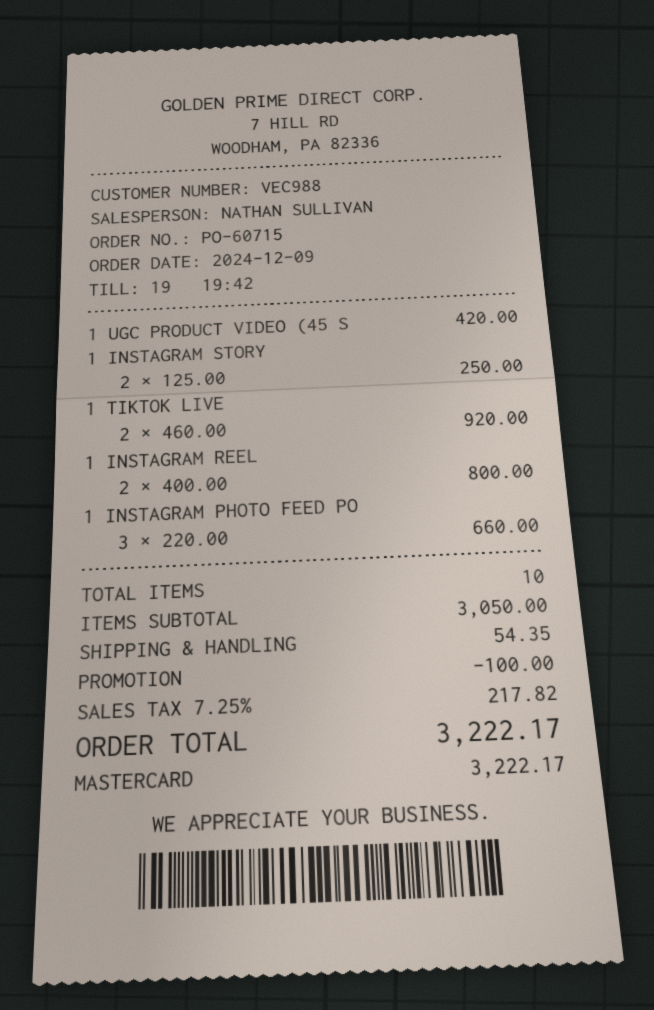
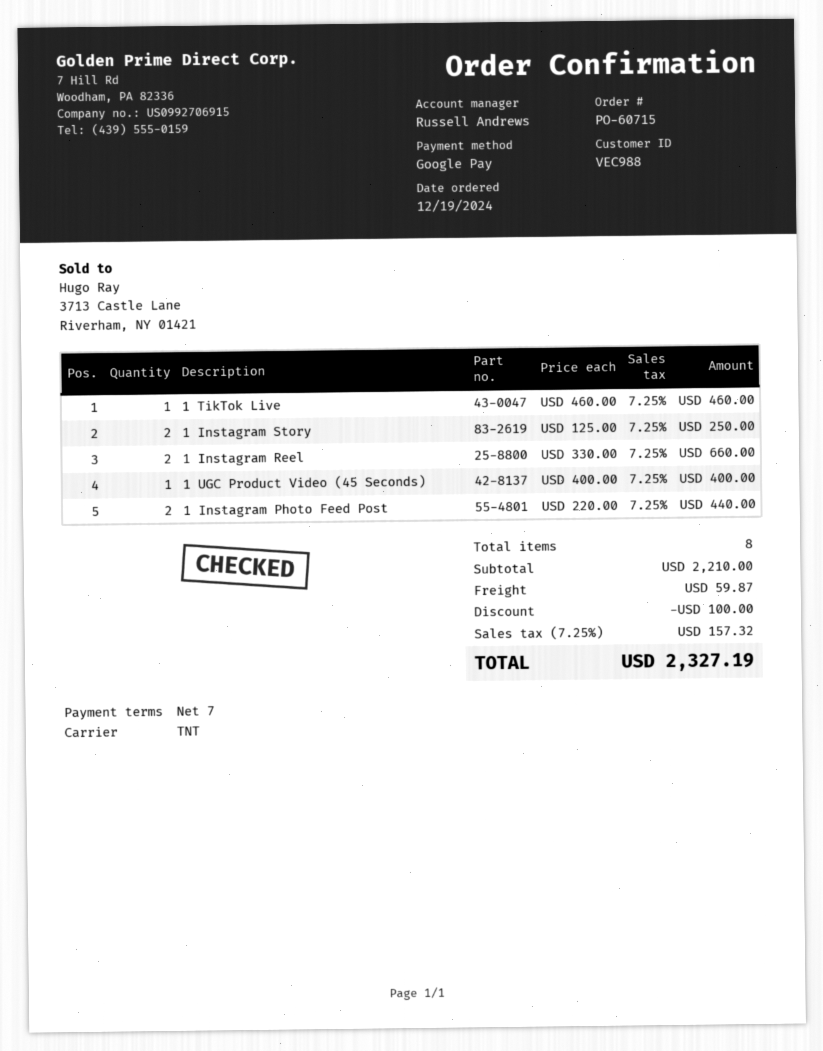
order date: 2024-12-09 -> 2024-12-19
sales rep: NATHAN SULLIVAN -> Russell Andrews
payment method: Mastercard -> Google Pay
1 UGC PRODUCT VIDEO (45 S: 1 x 420.00 = 420.00 -> 1 x 400.00 = 400.00
1 TIKTOK LIVE: 2 x 460.00 = 920.00 -> 1 x 460.00 = 460.00
1 INSTAGRAM REEL: 2 x 400.00 = 800.00 -> 2 x 330.00 = 660.00
1 INSTAGRAM PHOTO FEED PO: 3 x 220.00 = 660.00 -> 2 x 220.00 = 440.00
total quantity: 10 -> 8
subtotal: 3050.00 -> 2210.00
shipping: 54.35 -> 59.87
tax: 7.25% = 217.82 -> 7.25% = 157.32
total: 3222.17 -> 2327.19

